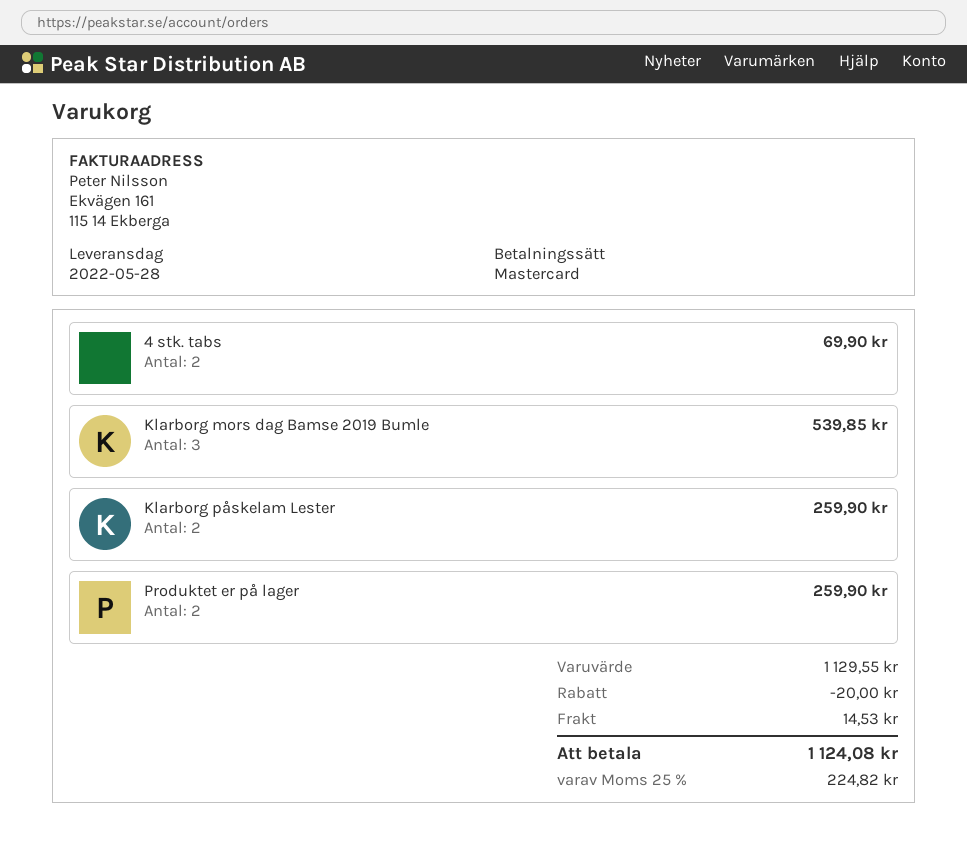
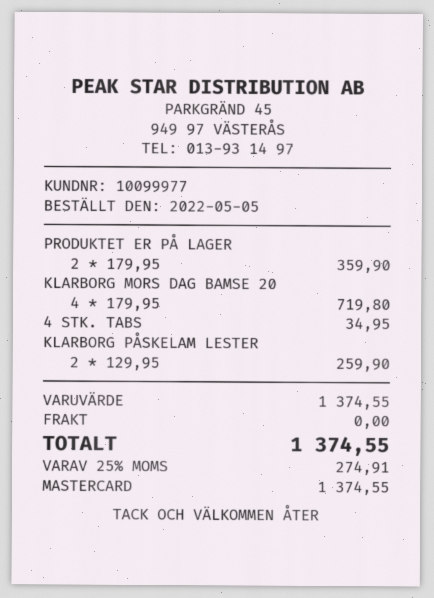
4 stk. tabs: 2 for 69.90 -> 1 for 34.95
Klarborg mors dag Bamse 2019 Bumle: 3 for 539.85 -> 4 for 719.80
Produktet er på lager: 2 for 259.90 -> 2 for 359.90
subtotal: 1129.55 -> 1374.55
discount: 20.00 -> none
shipping: 14.53 -> 0.00
tax: 25% = 224.82 -> 25% = 274.91
total: 1124.08 -> 1374.55

